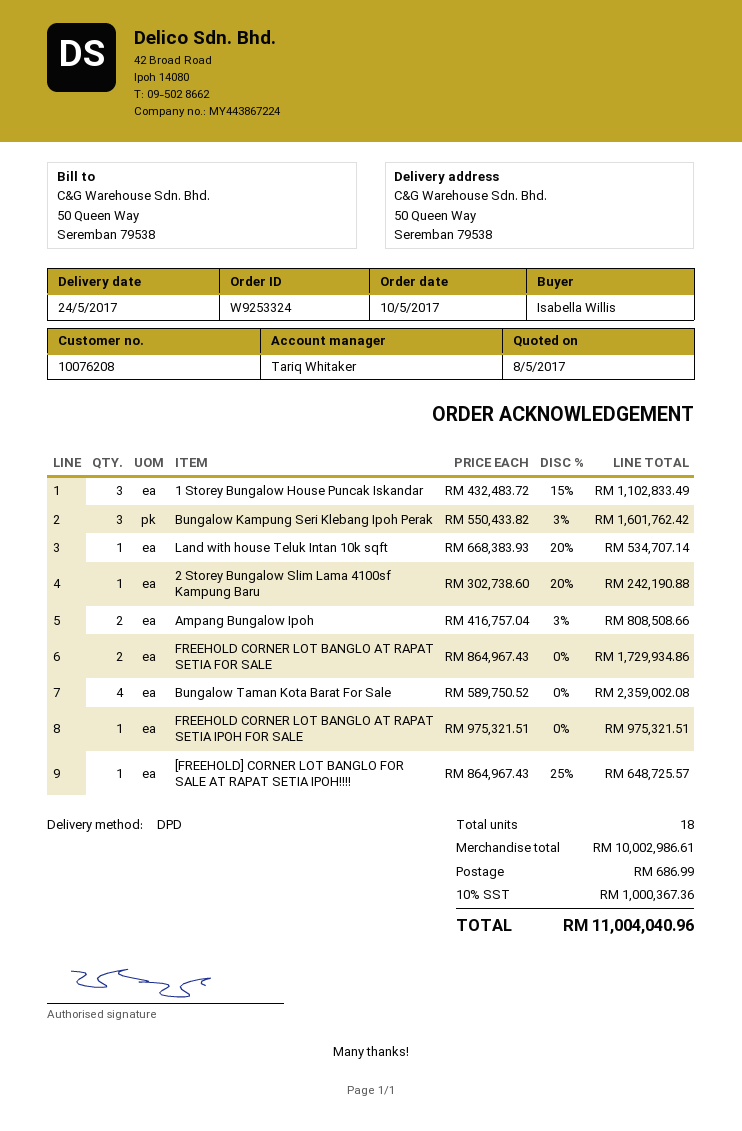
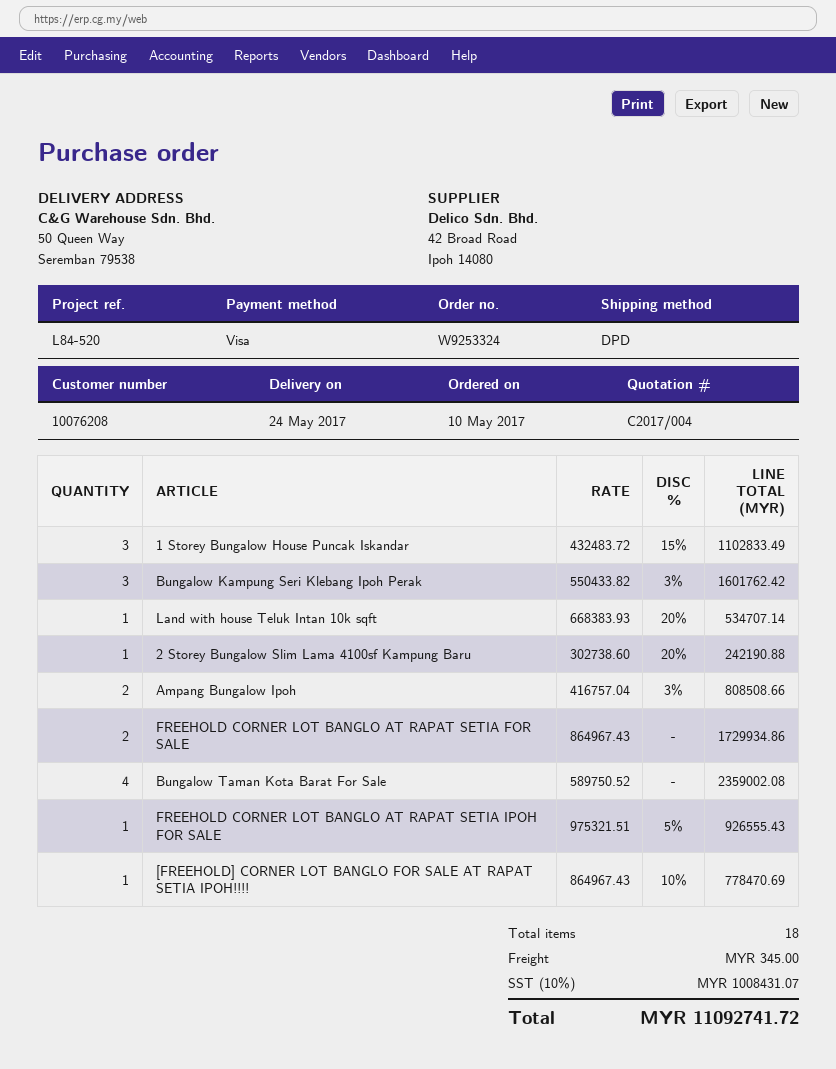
FREEHOLD CORNER LOT BANGLO AT RAPAT SETIA IPOH FOR SALE: 1 x 975321.51 = 975321.51 -> 1 x 975321.51 - 5% = 926555.43
[FREEHOLD] CORNER LOT BANGLO FOR SALE AT RAPAT SETIA IPOH!!!!: 1 x 864967.43 - 25% = 648725.57 -> 1 x 864967.43 - 10% = 778470.69
shipping: 686.99 -> 345.00
tax: 10% = 1000367.36 -> 10% = 1008431.07
total: 11004040.96 -> 11092741.72

